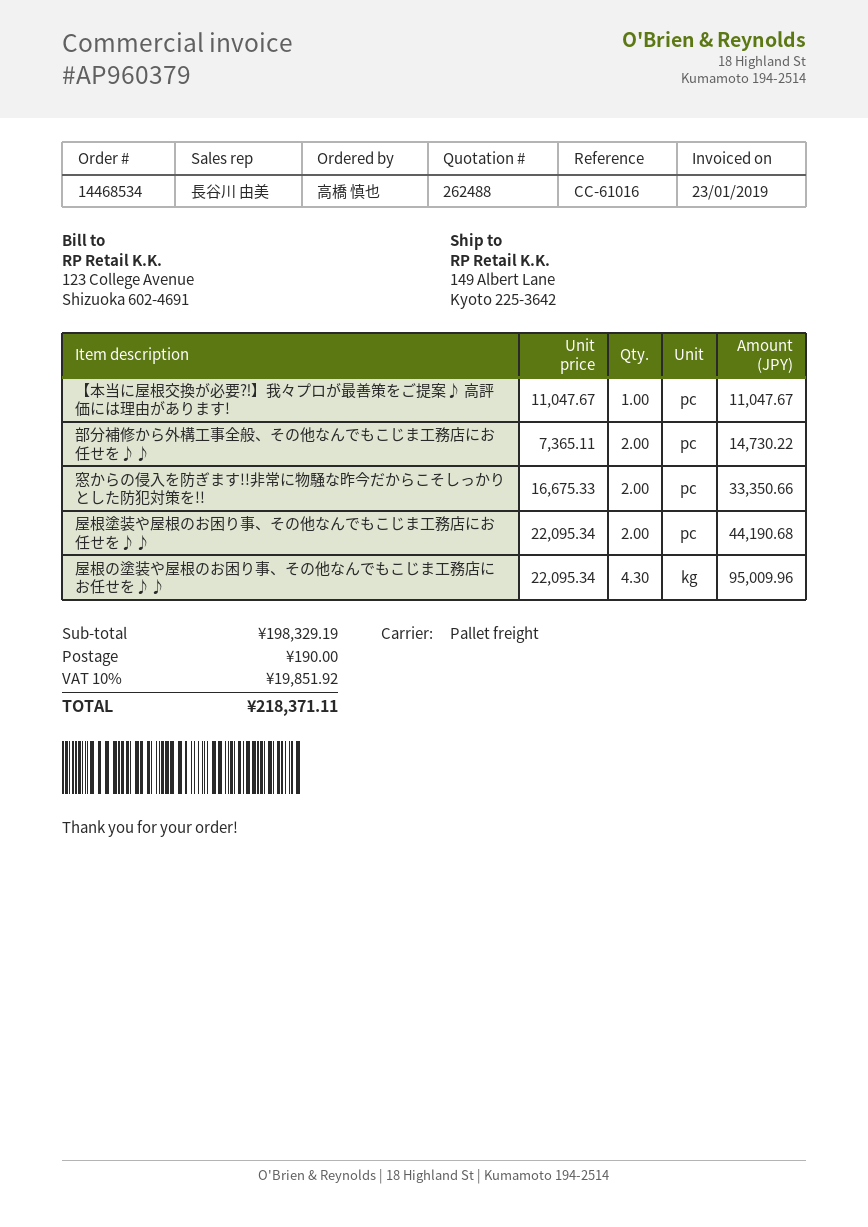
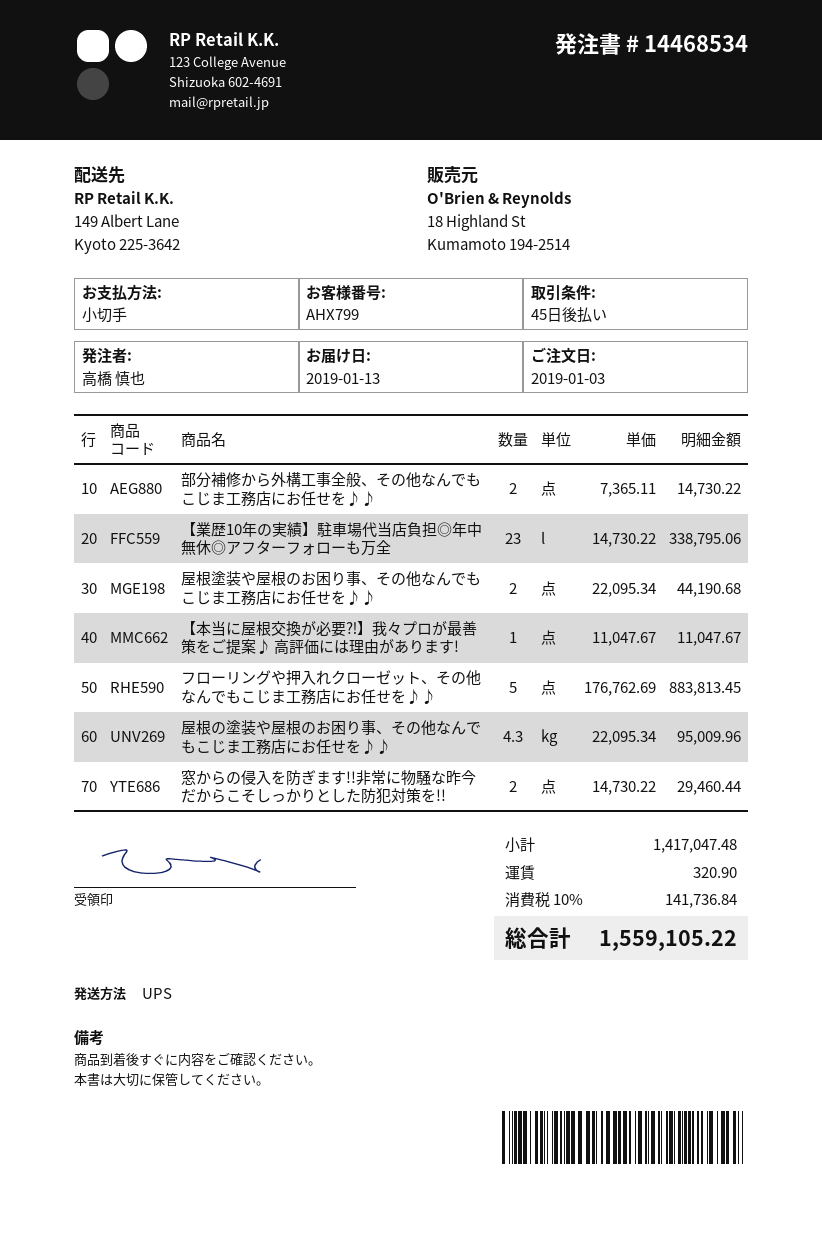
shipping method: pallet freight -> UPS
窓からの侵入を防ぎます!!非常に物騒な昨今だからこそしっかりとした防犯対策を!!: 2 x 16675.33 = 33350.66 -> 2 x 14730.22 = 29460.44
【業歴10年の実績】駐車場代当店負担◎年中無休◎アフターフォローも万全: none -> 23 x 14730.22 = 338795.06
フローリングや押入れクローゼット、その他なんでもこじま工務店にお任せを♪♪: none -> 5 x 176762.69 = 883813.45
subtotal: 198329.19 -> 1417047.48
shipping: 190.00 -> 320.90
tax: 10% = 19851.92 -> 10% = 141736.84
total: 218371.11 -> 1559105.22

